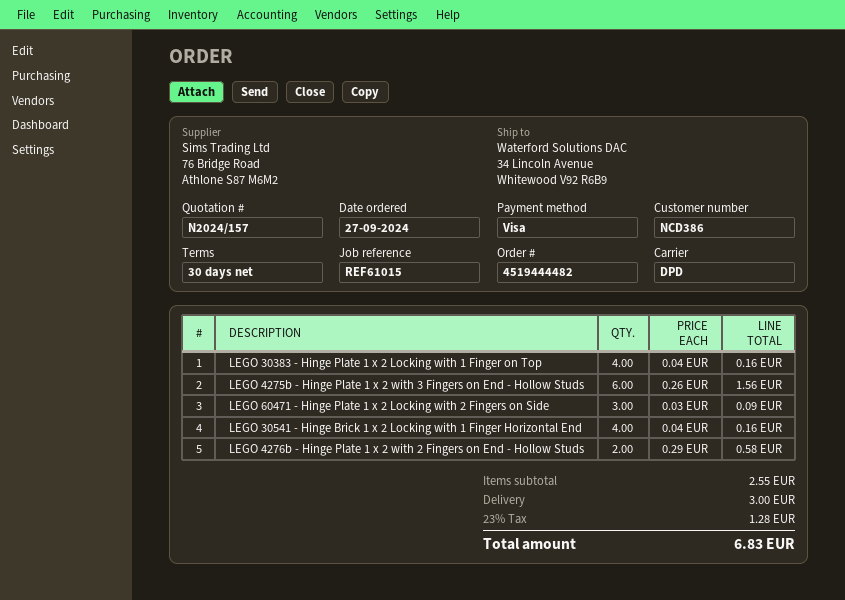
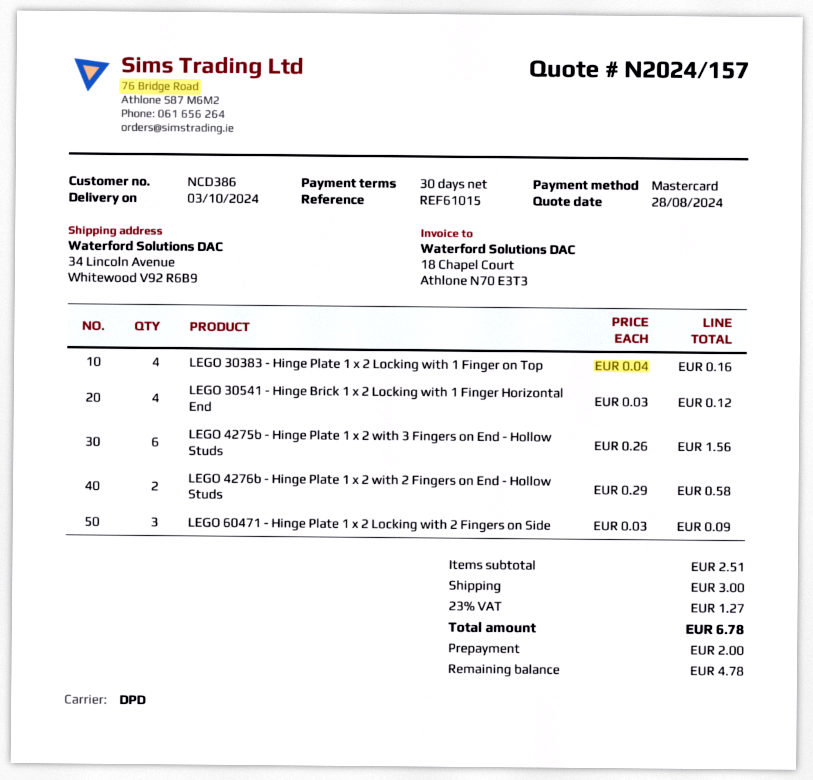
payment method: Visa -> Mastercard
LEGO 30541 - Hinge Brick 1 x 2 Locking with 1 Finger Horizontal End: 4 x 0.04 = 0.16 -> 4 x 0.03 = 0.12
subtotal: 2.55 -> 2.51
tax: 23% = 1.28 -> 23% = 1.27
total: 6.83 -> 6.78

